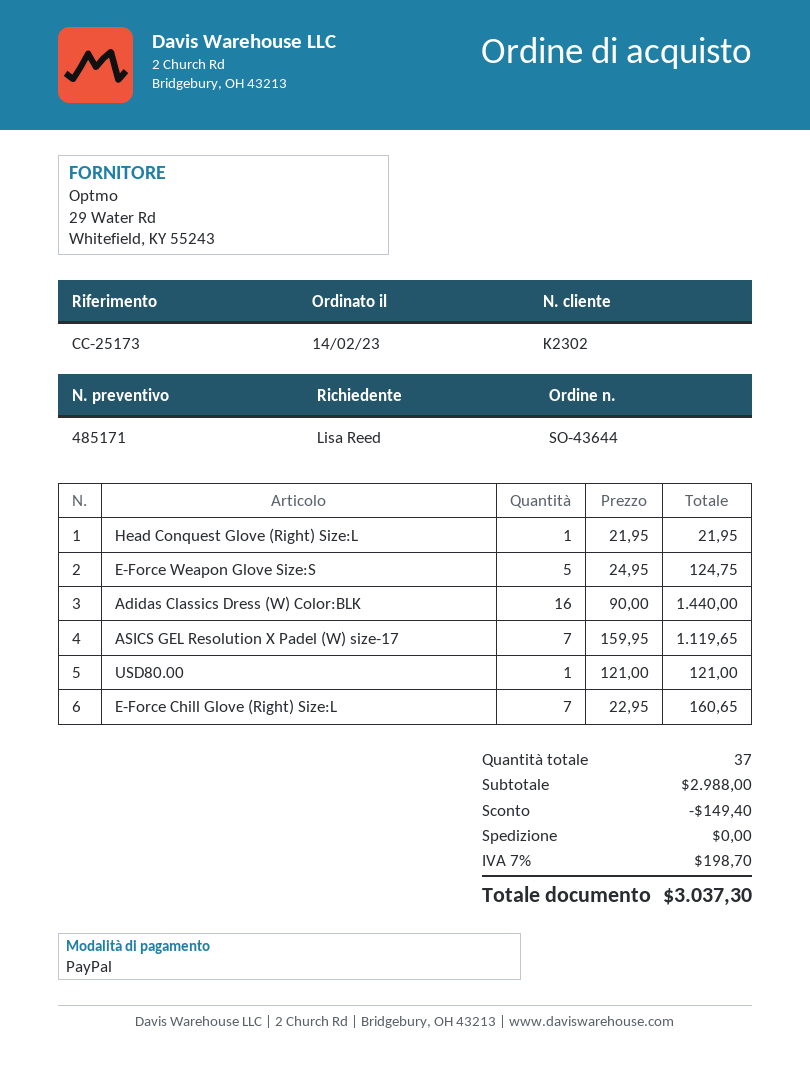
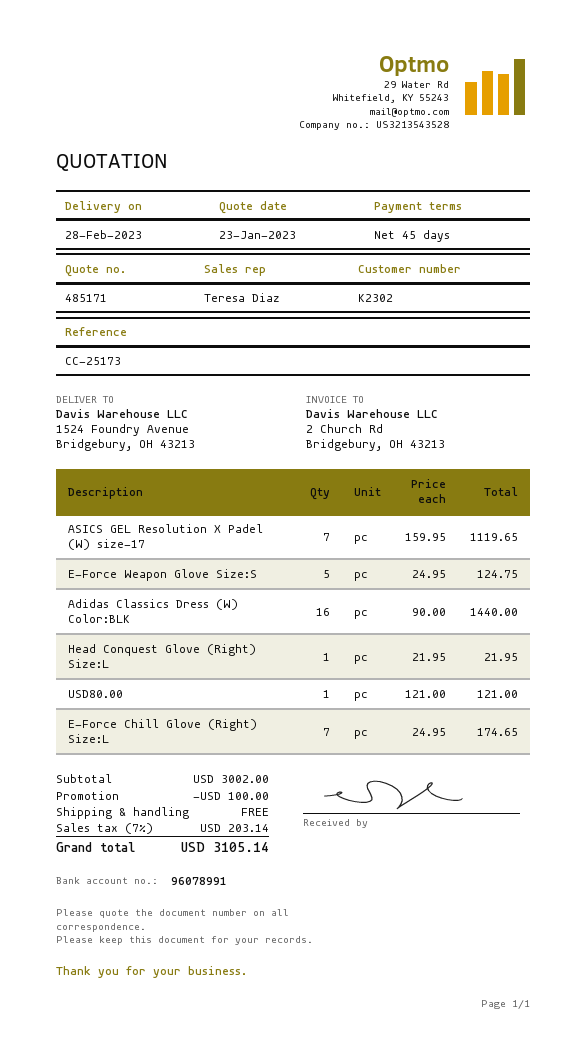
E-Force Chill Glove (Right) Size:L: 7 x 22.95 = 160.65 -> 7 x 24.95 = 174.65
subtotal: 2988.00 -> 3002.00
discount: 149.40 -> 100.00
tax: 7% = 198.70 -> 7% = 203.14
total: 3037.30 -> 3105.14

